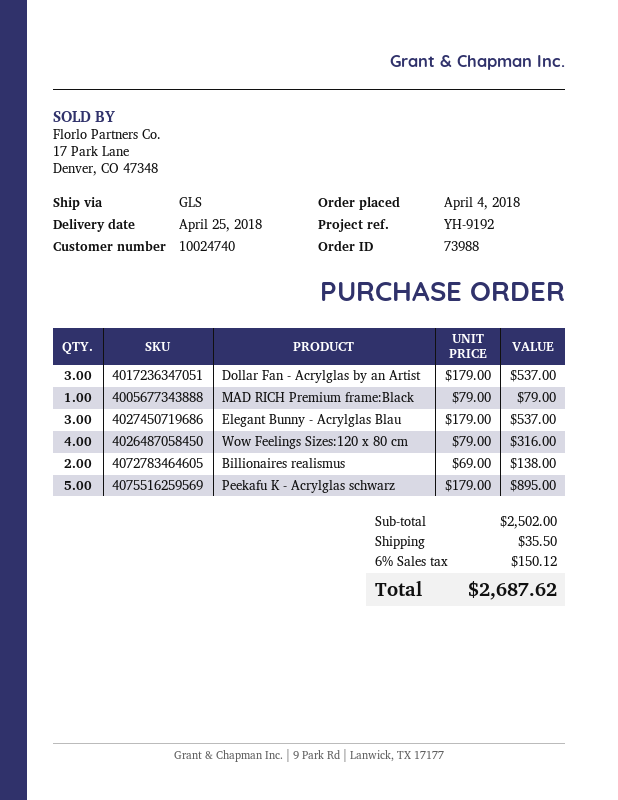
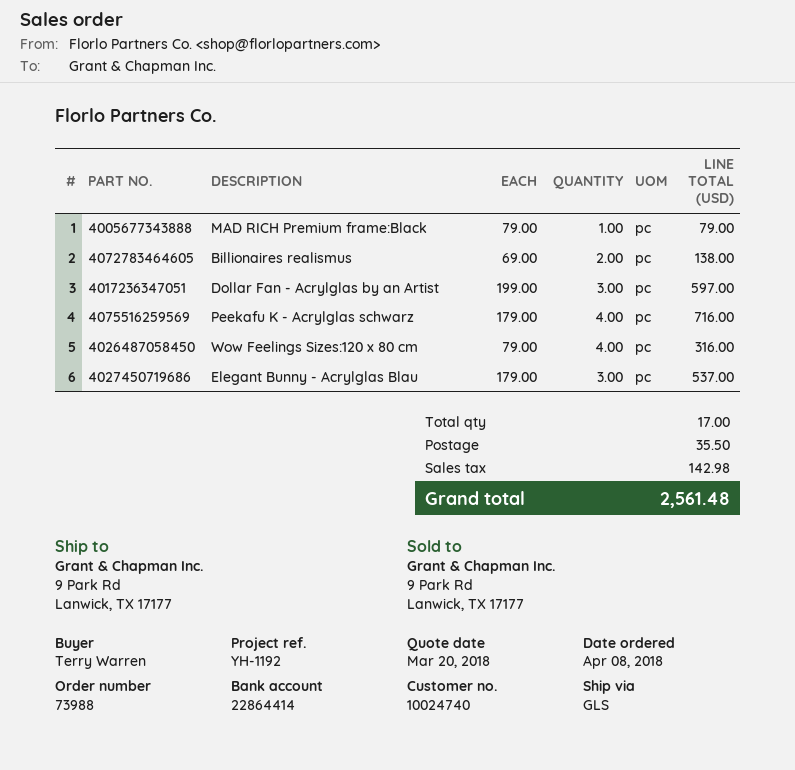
order date: 2018-04-04 -> 2018-04-08
reference: YH-9192 -> YH-1192
Dollar Fan - Acrylglas by an Artist: 3 x 179.00 = 537.00 -> 3 x 199.00 = 597.00
Peekafu K - Acrylglas schwarz: 5 x 179.00 = 895.00 -> 4 x 179.00 = 716.00
tax: 150.12 -> 142.98
total: 2687.62 -> 2561.48

